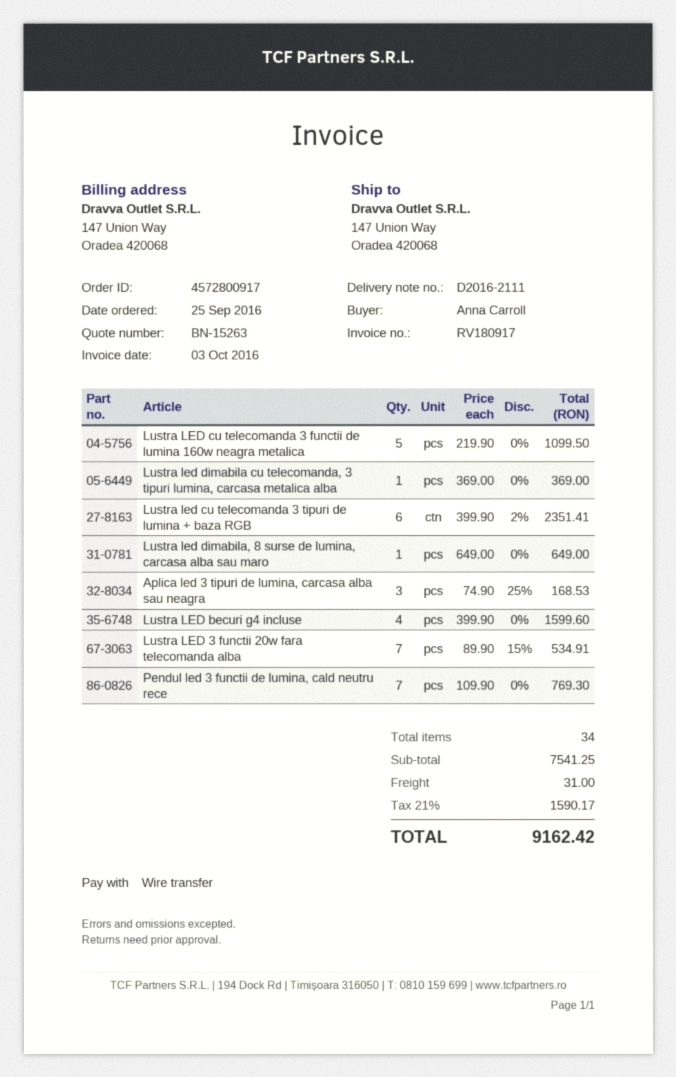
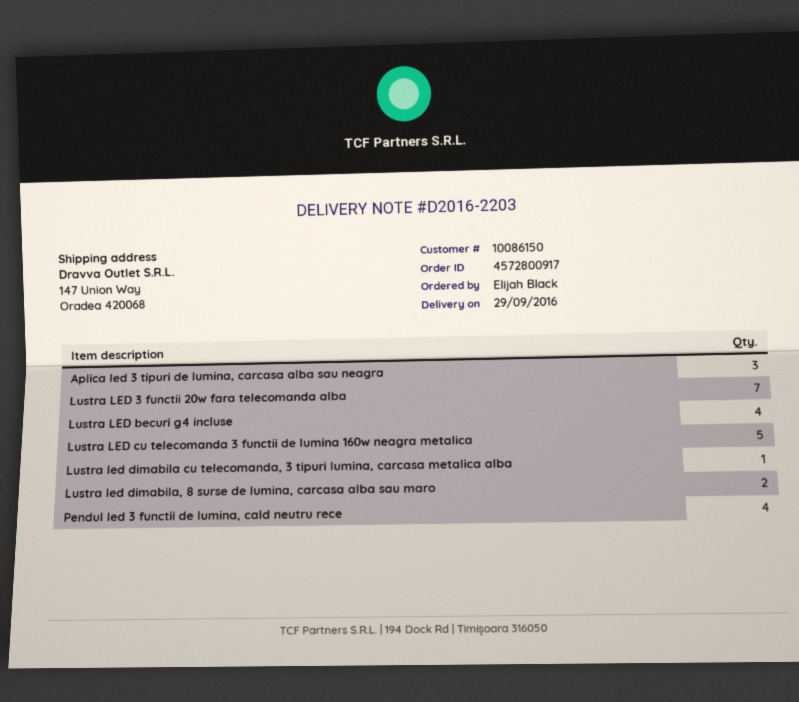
delivery note number: D2016-2111 -> D2016-2203
ordered by: Anna Carroll -> Elijah Black
Lustra led cu telecomanda 3 tipuri de lumina + baza RGB: 6 -> none
Lustra led dimabila, 8 surse de lumina, carcasa alba sau maro: 1 -> 2
Pendul led 3 functii de lumina, cald neutru rece: 7 -> 4

